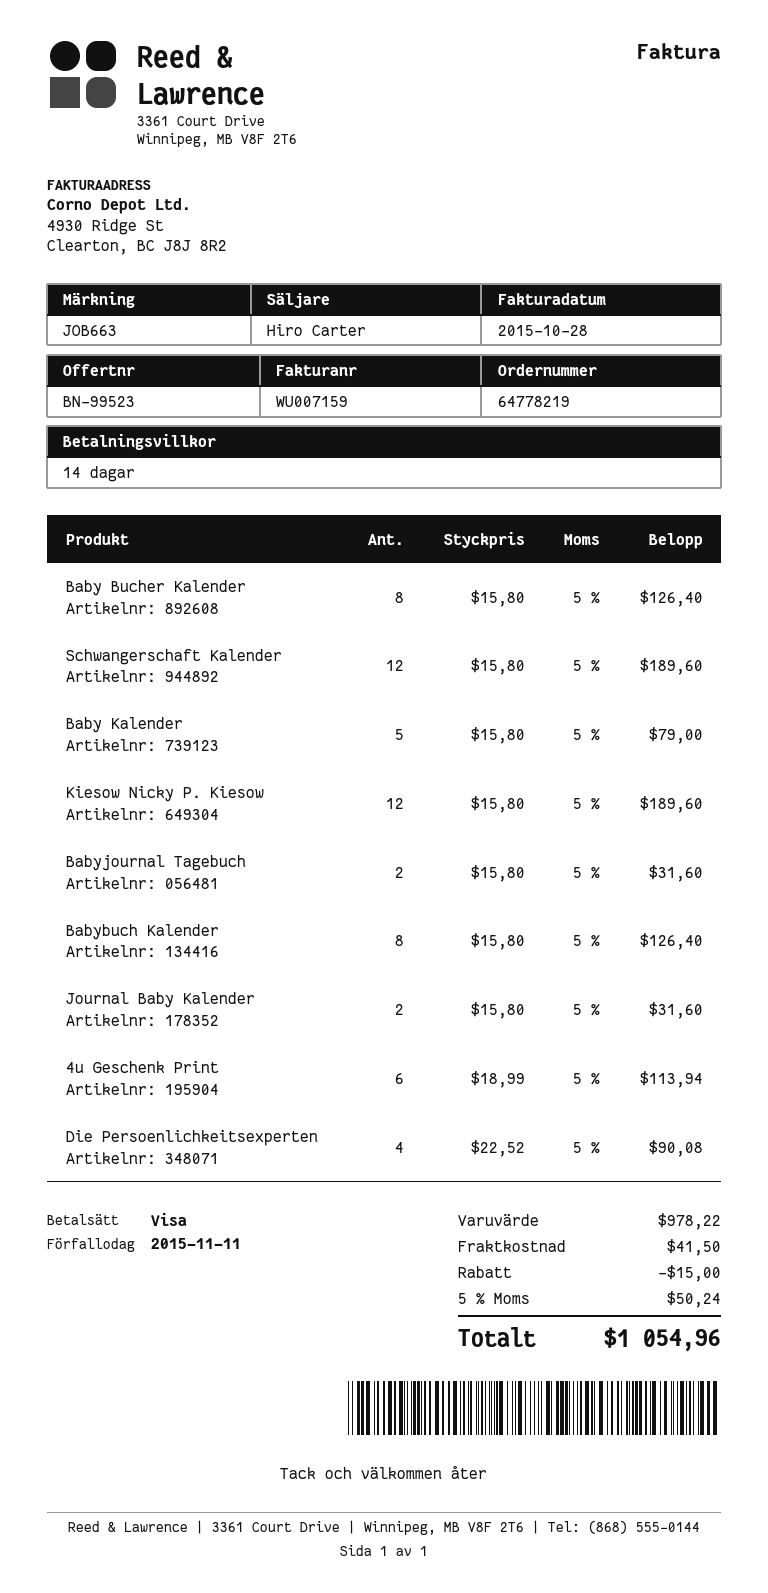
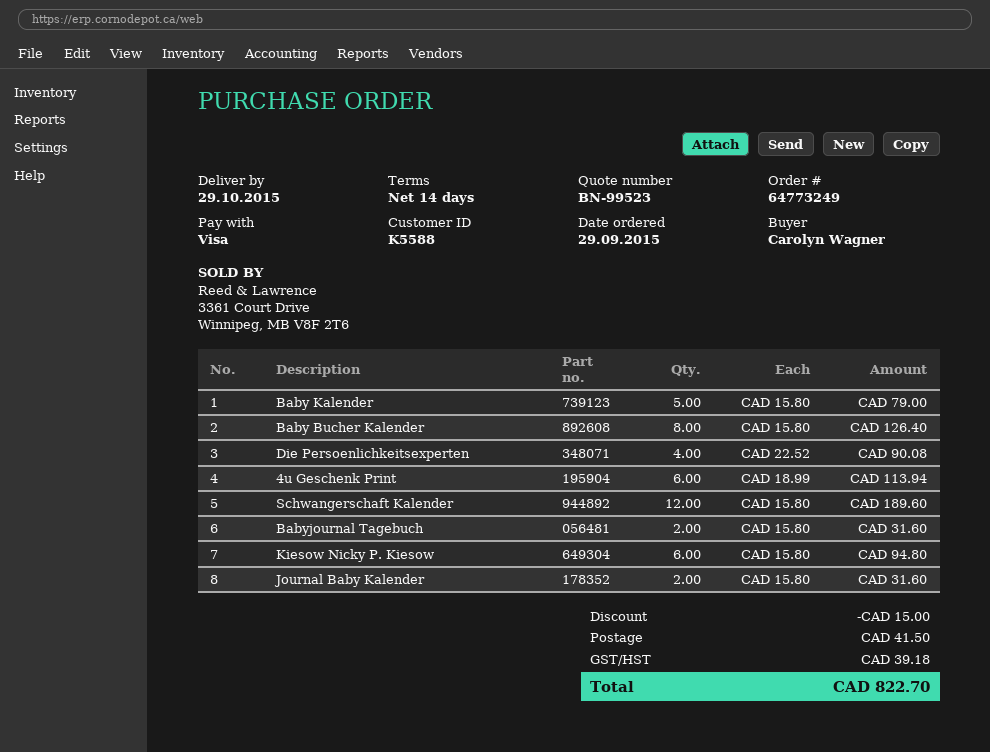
order number: 64778219 -> 64773249
Kiesow Nicky P. Kiesow: 12 x 15.80 = 189.60 -> 6 x 15.80 = 94.80
Babybuch Kalender: 8 x 15.80 = 126.40 -> none
tax: 50.24 -> 39.18
total: 1054.96 -> 822.70

